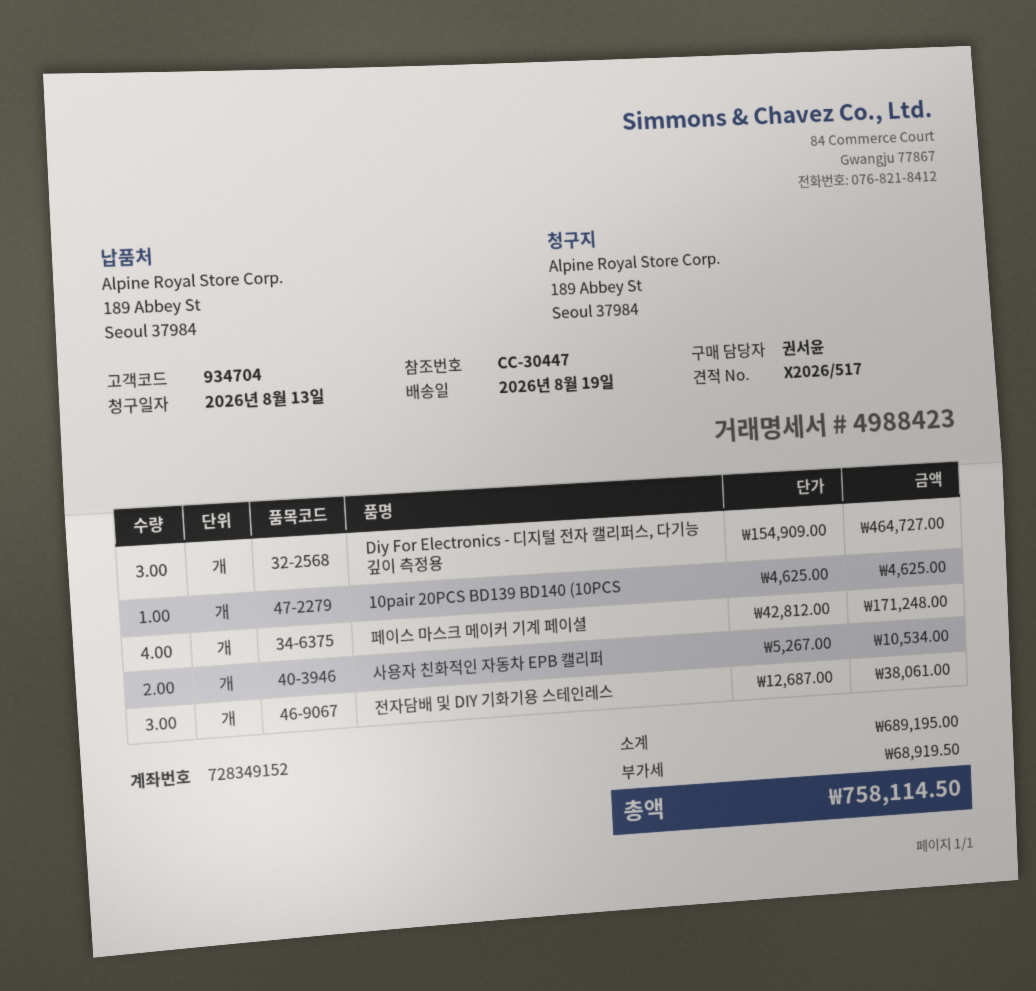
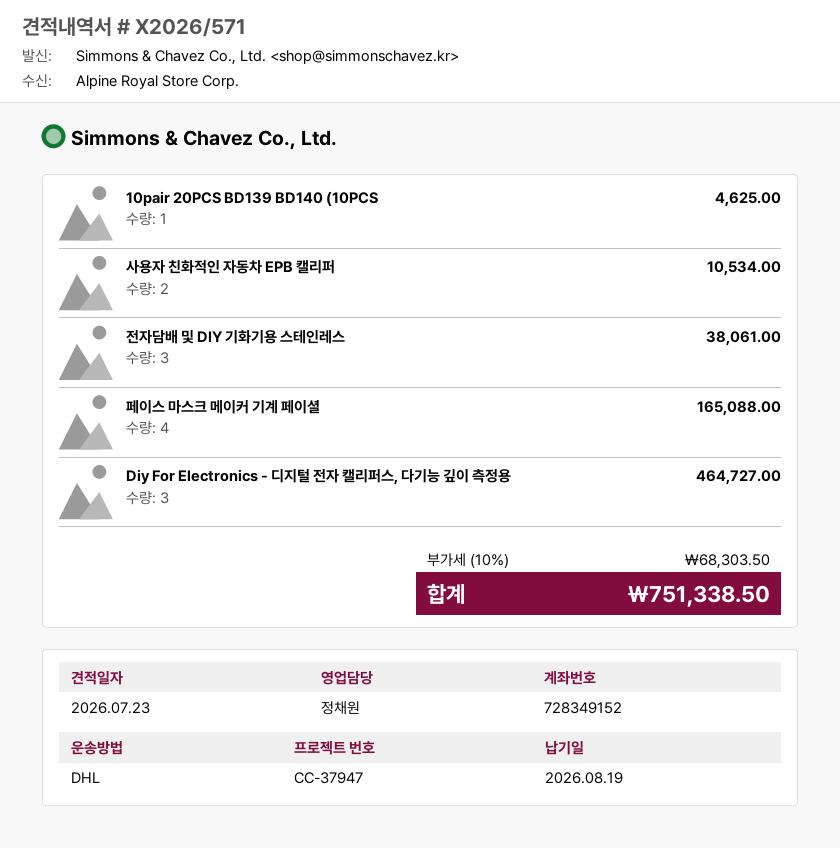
quote number: X2026/517 -> X2026/571
reference: CC-30447 -> CC-37947
페이스 마스크 메이커 기계 페이셜: 4 for 171248.00 -> 4 for 165088.00
tax: 68919.50 -> 68303.50
total: 758114.50 -> 751338.50

